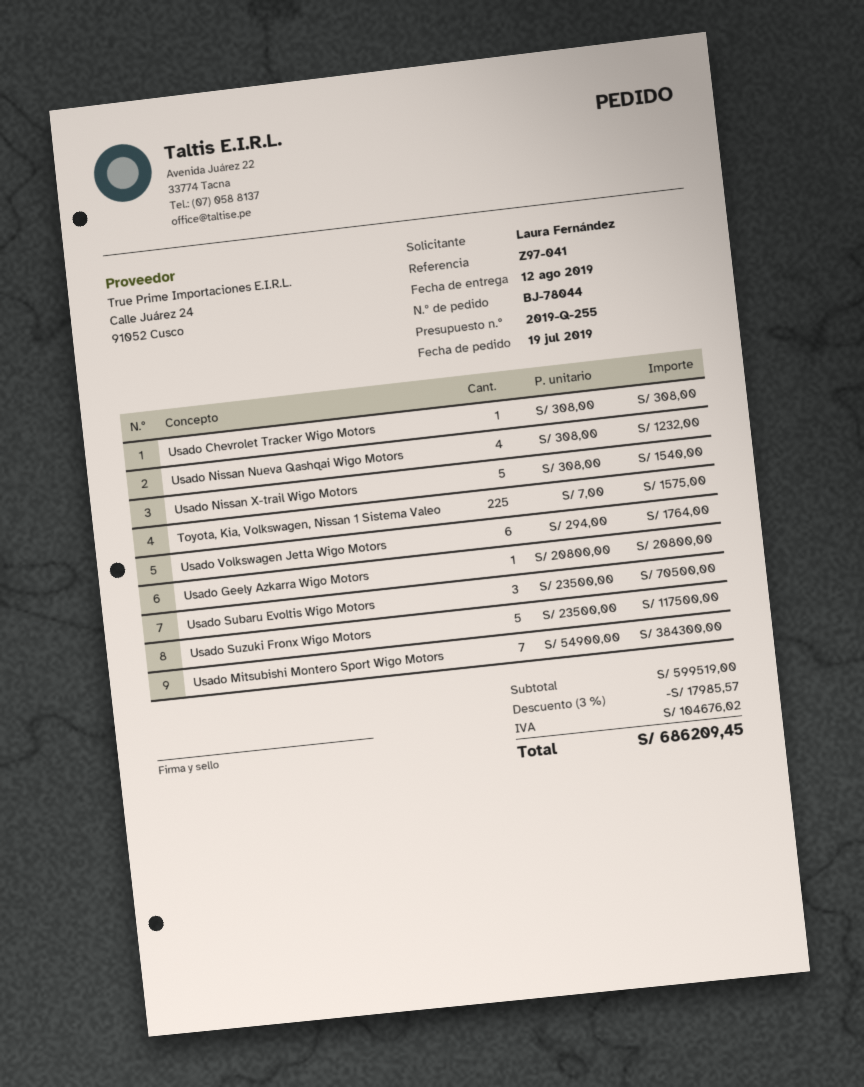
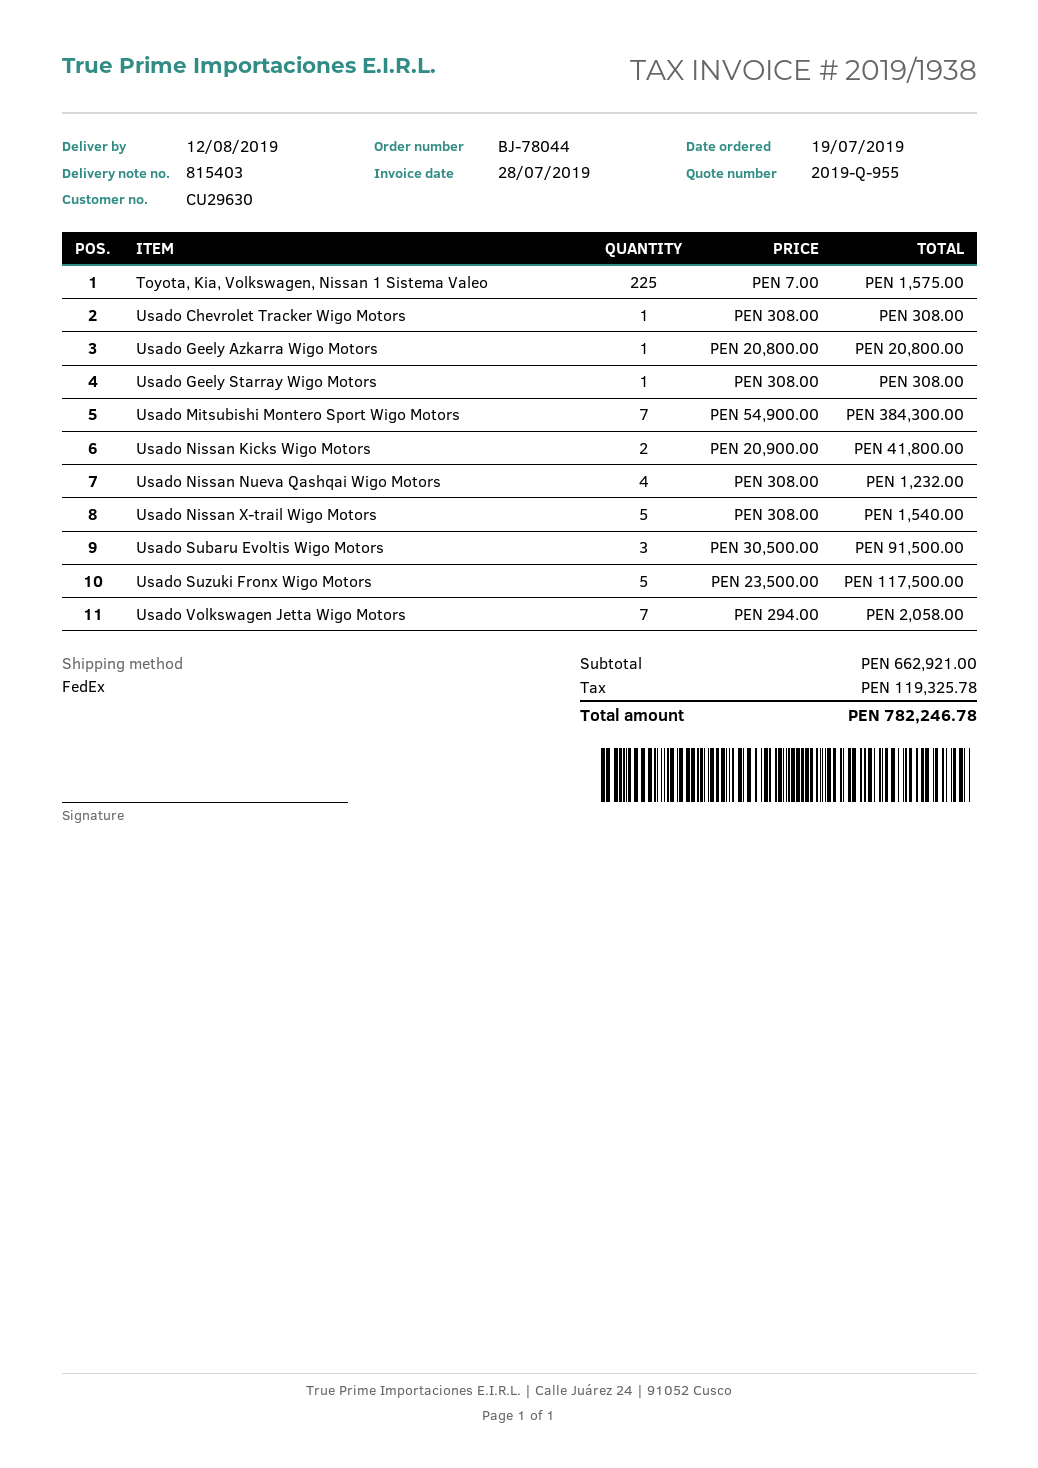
quote number: 2019-Q-255 -> 2019-Q-955
Usado Volkswagen Jetta Wigo Motors: 6 x 294.00 = 1764.00 -> 7 x 294.00 = 2058.00
Usado Subaru Evoltis Wigo Motors: 3 x 23500.00 = 70500.00 -> 3 x 30500.00 = 91500.00
Usado Geely Starray Wigo Motors: none -> 1 x 308.00 = 308.00
Usado Nissan Kicks Wigo Motors: none -> 2 x 20900.00 = 41800.00
subtotal: 599519.00 -> 662921.00
discount: 3% = 17985.57 -> none
tax: 104676.02 -> 119325.78
total: 686209.45 -> 782246.78

